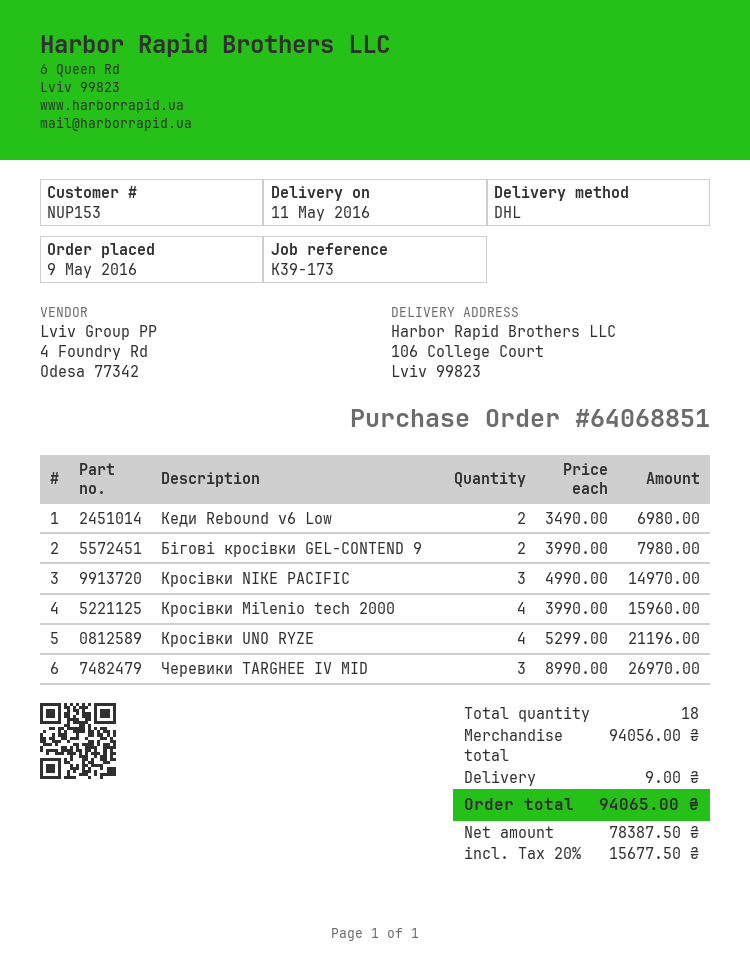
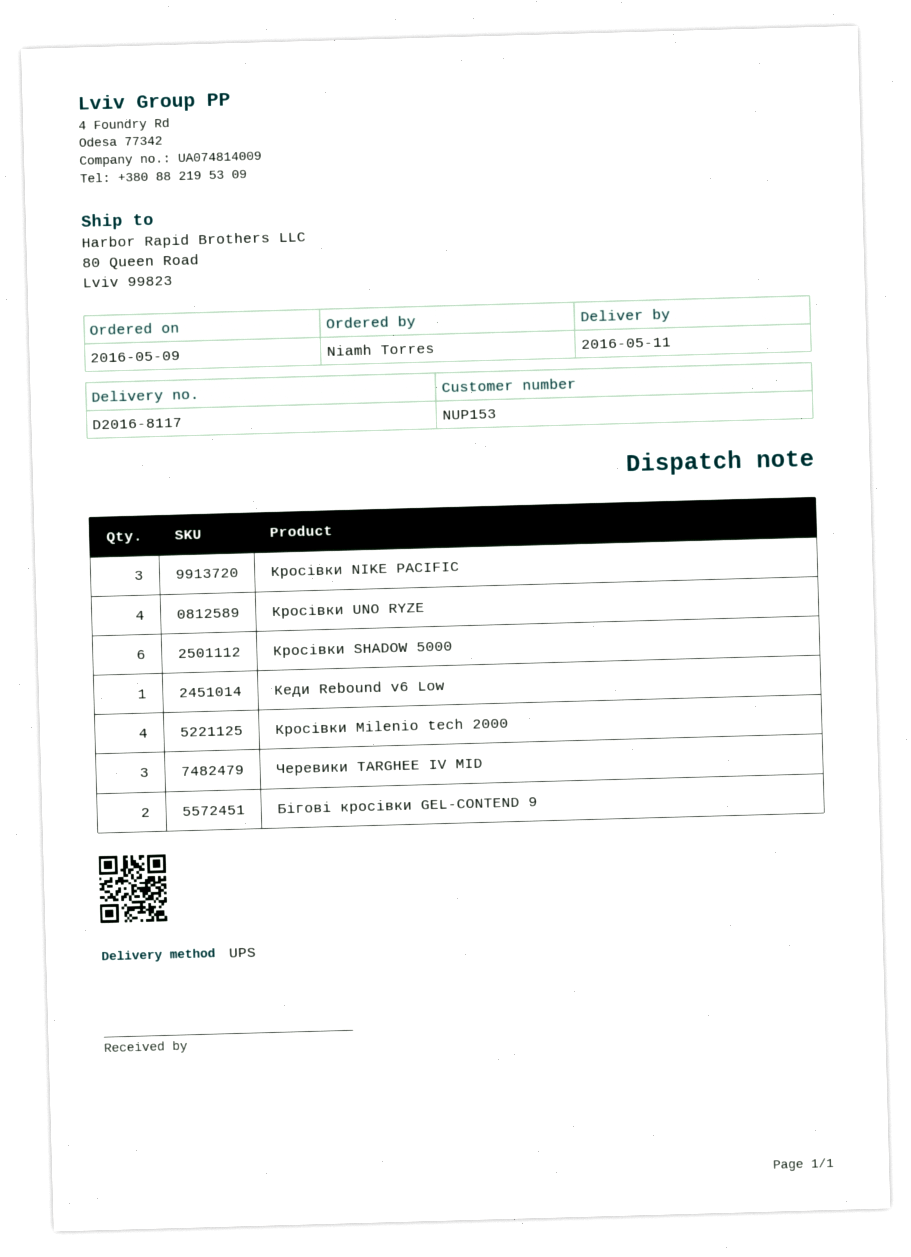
shipping method: DHL -> UPS
ship to: 106 College Court, Lviv 99823 -> 80 Queen Road, Lviv 99823
Кеди Rebound v6 Low: 2 -> 1
Кросівки SHADOW 5000: none -> 6

